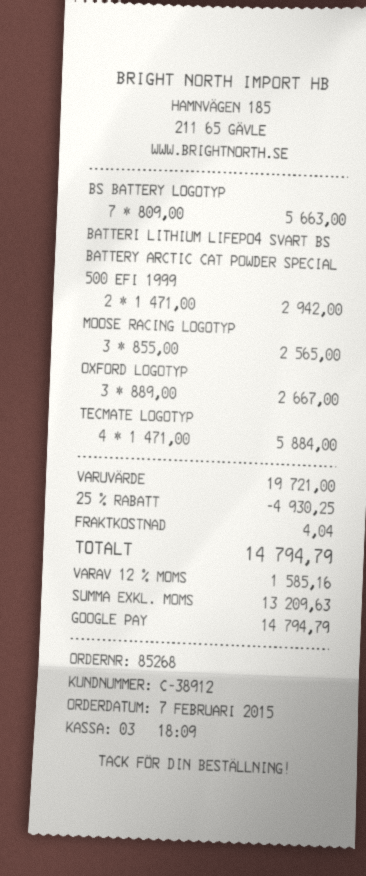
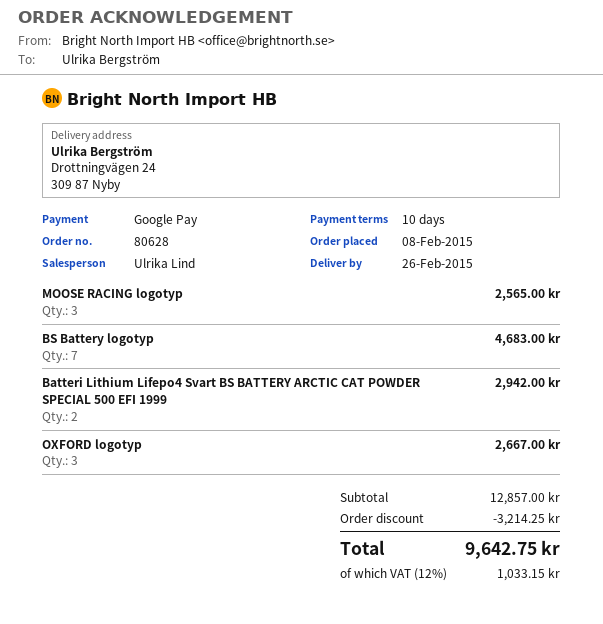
order number: 85268 -> 80628
order date: 2015-02-07 -> 2015-02-08
BS BATTERY LOGOTYP: 7 for 5663.00 -> 7 for 4683.00
TECMATE LOGOTYP: 4 for 5884.00 -> none
subtotal: 19721.00 -> 12857.00
discount: 4930.25 -> 3214.25
shipping: 4.04 -> none
tax: 12% = 1585.16 -> 12% = 1033.15
total: 14794.79 -> 9642.75

